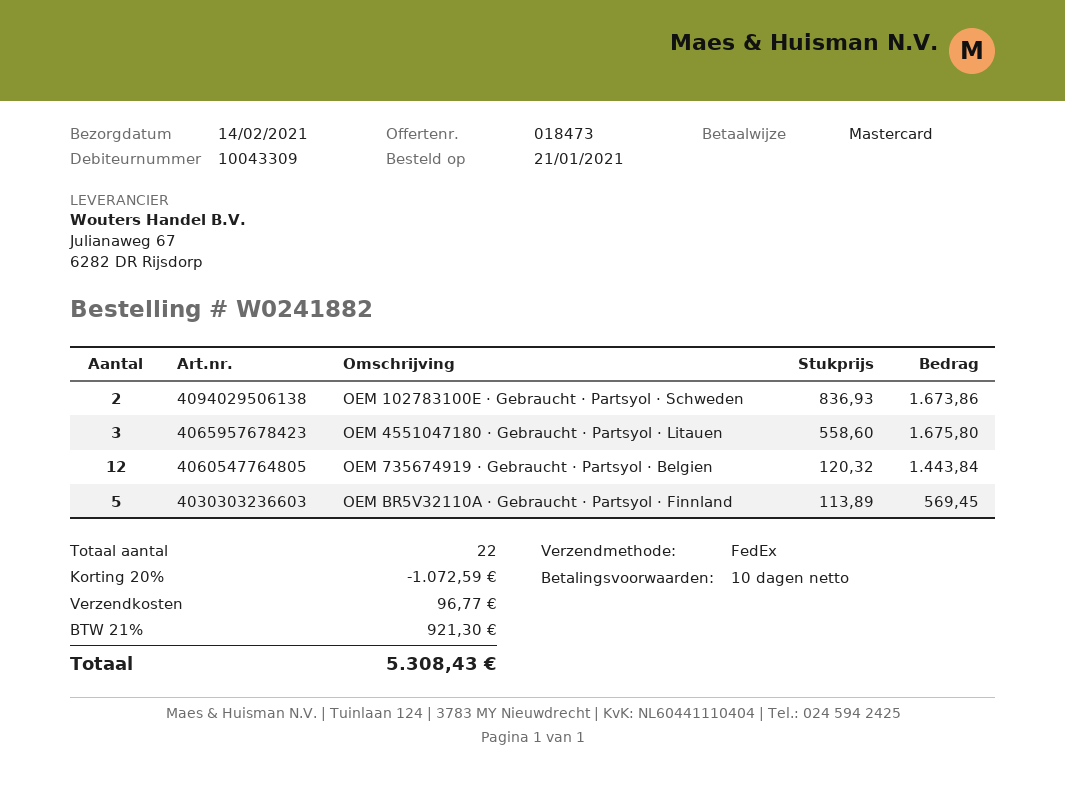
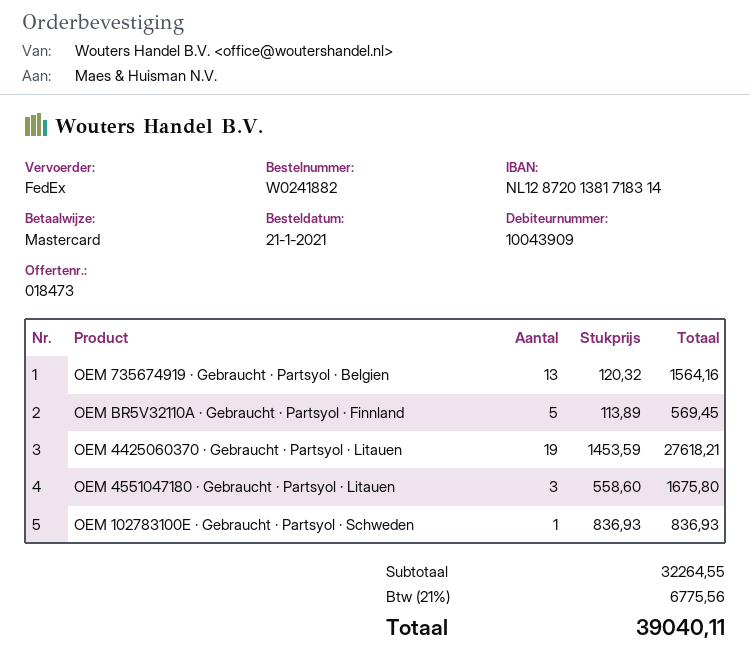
customer number: 10043309 -> 10043909
OEM 102783100E · Gebraucht · Partsyol · Schweden: 2 x 836.93 = 1673.86 -> 1 x 836.93 = 836.93
OEM 735674919 · Gebraucht · Partsyol · Belgien: 12 x 120.32 = 1443.84 -> 13 x 120.32 = 1564.16
OEM 4425060370 · Gebraucht · Partsyol · Litauen: none -> 19 x 1453.59 = 27618.21
discount: 20% = 1072.59 -> none
shipping: 96.77 -> none
tax: 21% = 921.30 -> 21% = 6775.56
total: 5308.43 -> 39040.11

